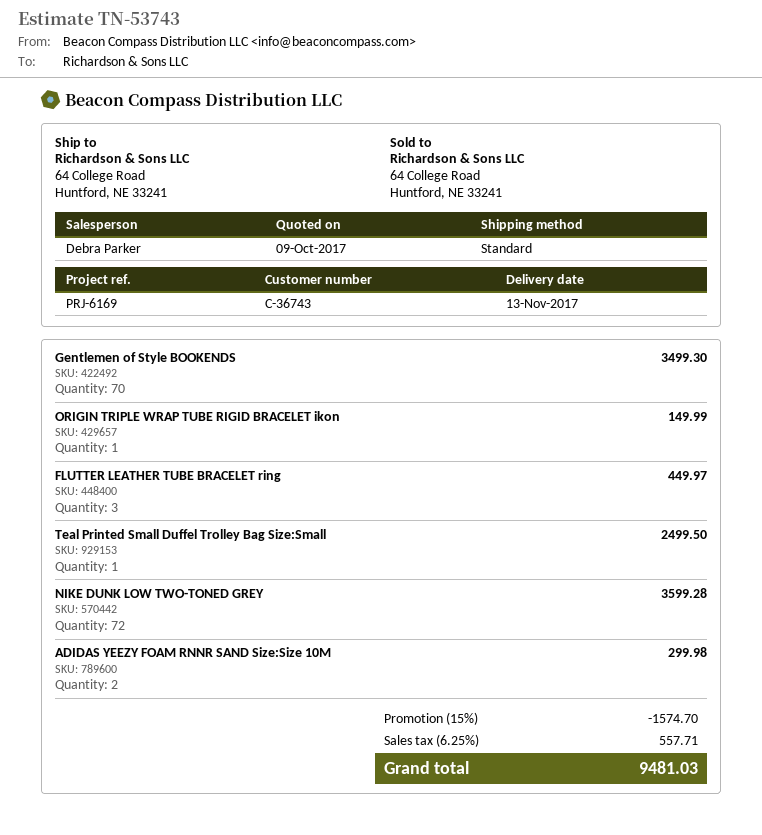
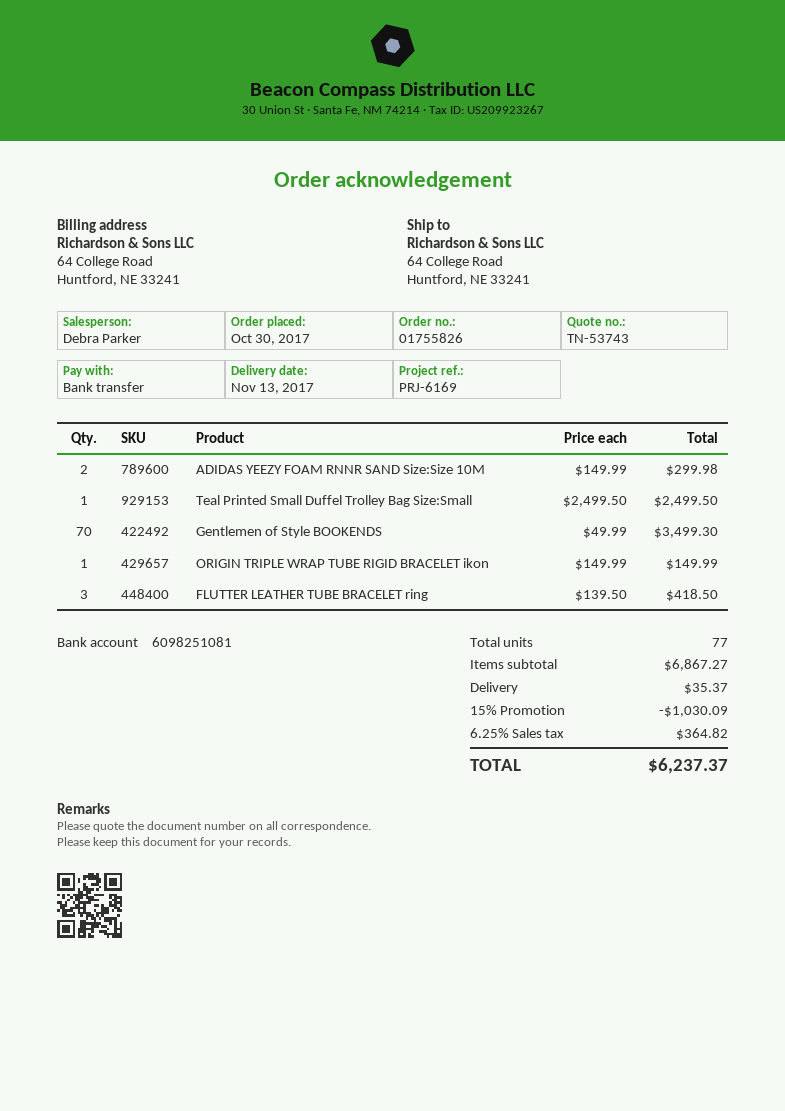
FLUTTER LEATHER TUBE BRACELET ring: 3 for 449.97 -> 3 for 418.50
NIKE DUNK LOW TWO-TONED GREY: 72 for 3599.28 -> none
discount: 15% = 1574.70 -> 15% = 1030.09
shipping: none -> 35.37
tax: 6.25% = 557.71 -> 6.25% = 364.82
total: 9481.03 -> 6237.37

